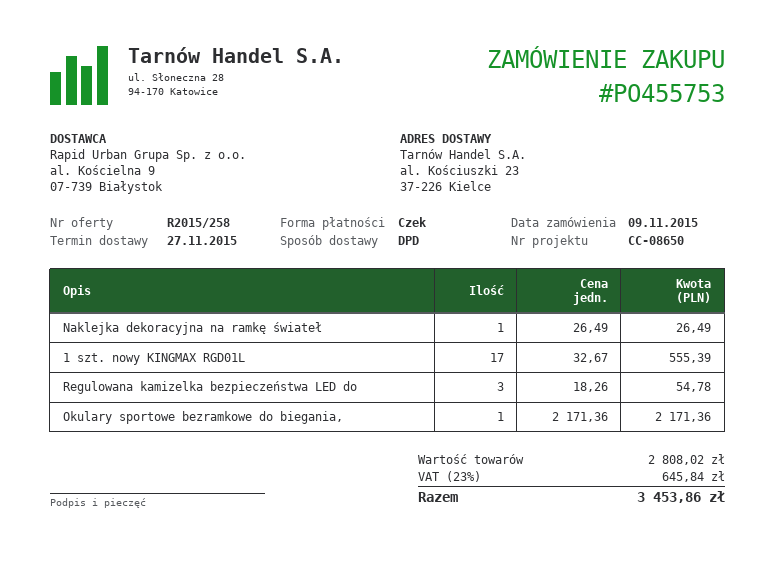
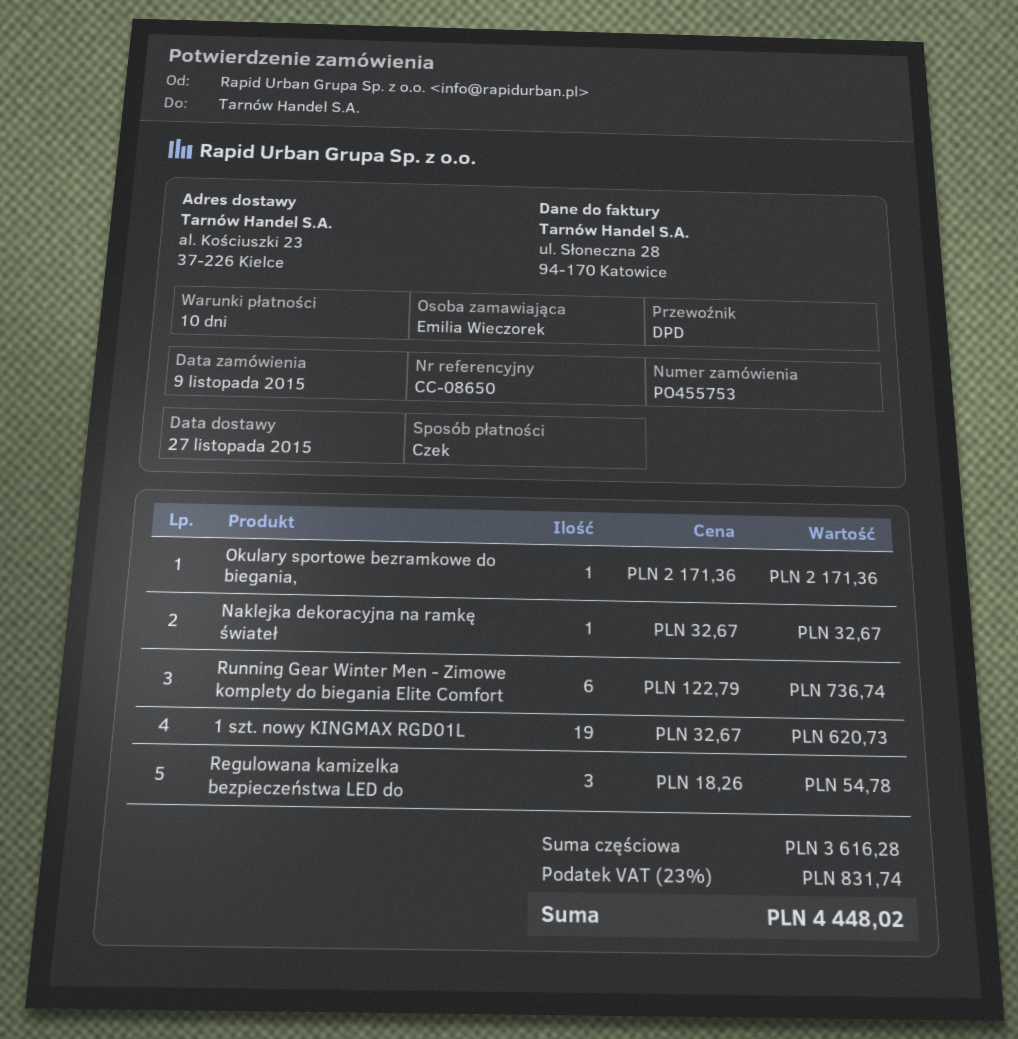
Naklejka dekoracyjna na ramkę świateł: 1 x 26.49 = 26.49 -> 1 x 32.67 = 32.67
1 szt. nowy KINGMAX RGD01L: 17 x 32.67 = 555.39 -> 19 x 32.67 = 620.73
Running Gear Winter Men - Zimowe komplety do biegania Elite Comfort: none -> 6 x 122.79 = 736.74
subtotal: 2808.02 -> 3616.28
tax: 23% = 645.84 -> 23% = 831.74
total: 3453.86 -> 4448.02

